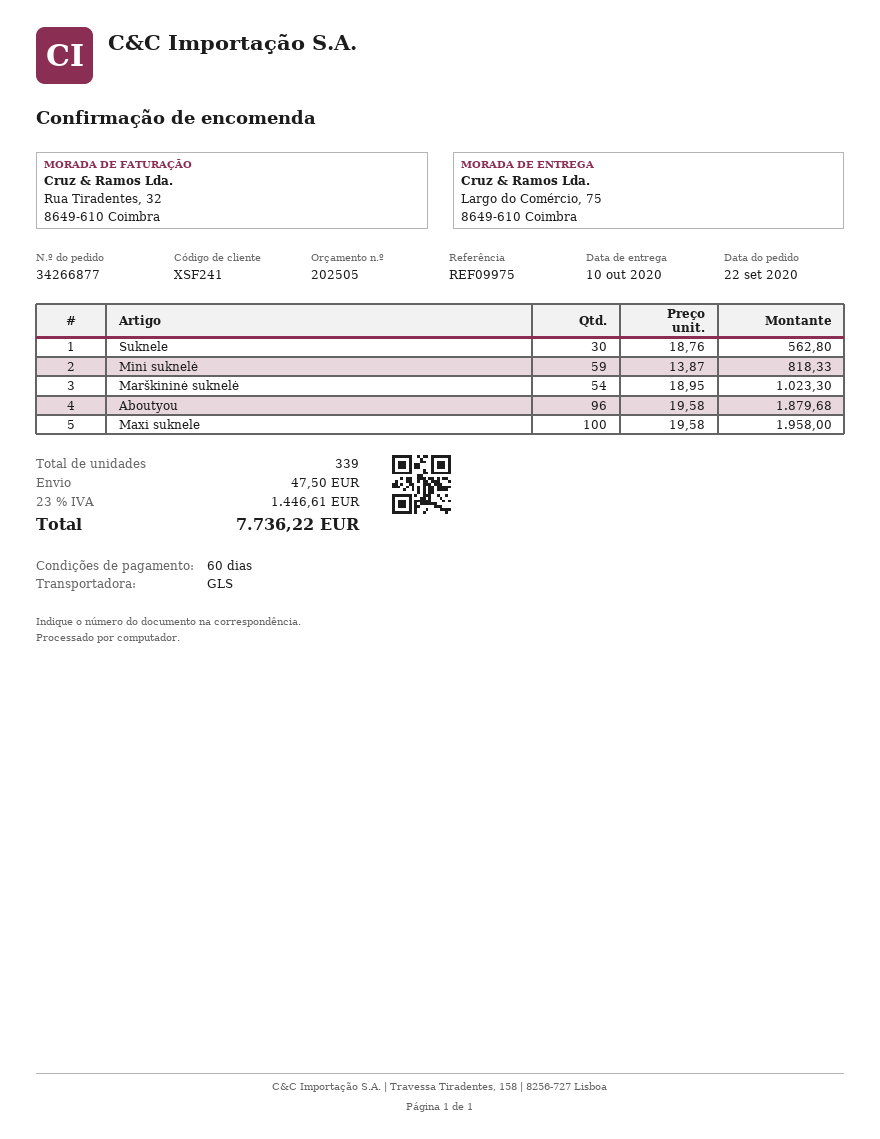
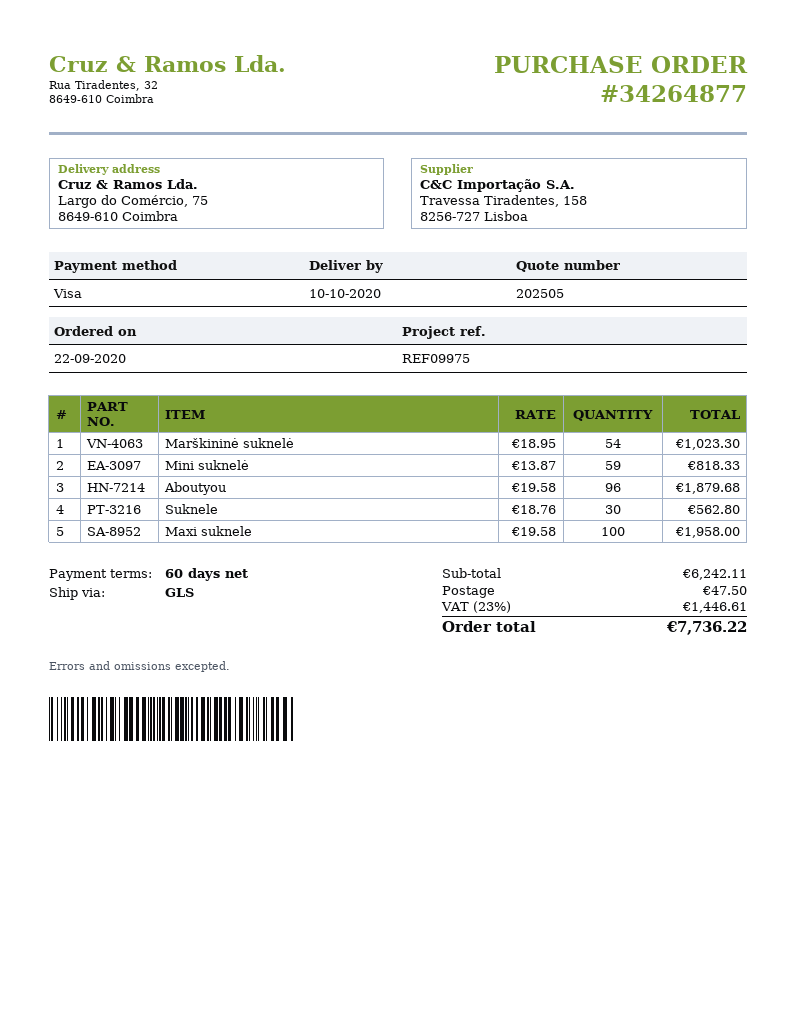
order number: 34266877 -> 34264877

